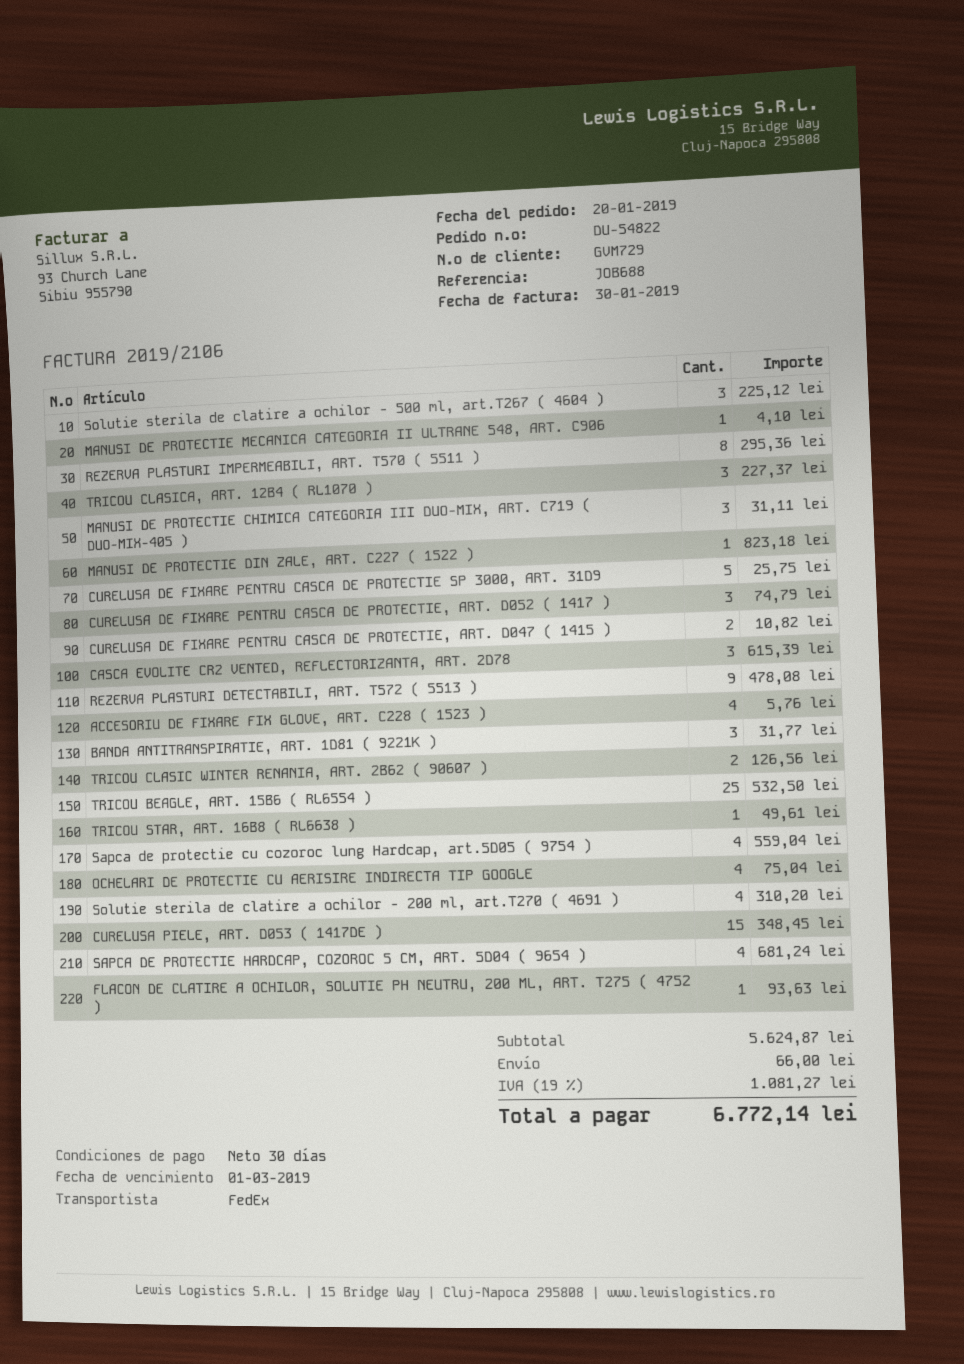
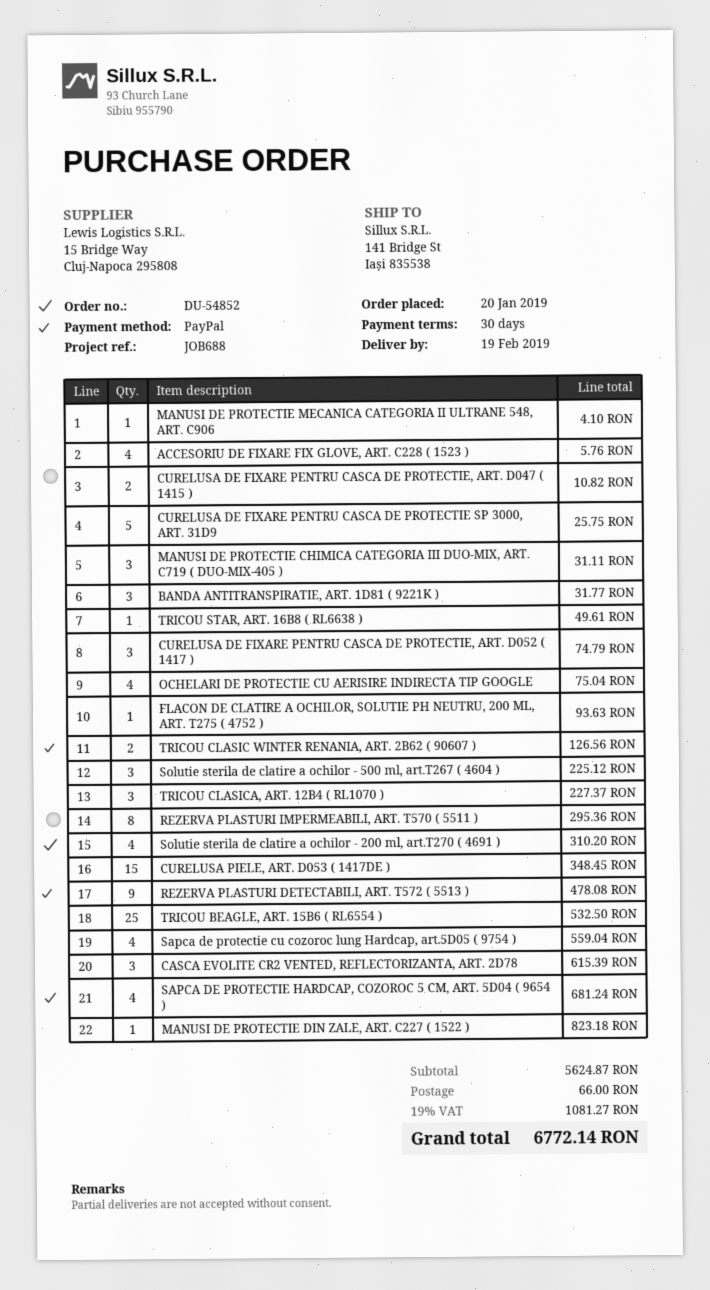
order number: DU-54822 -> DU-54852

